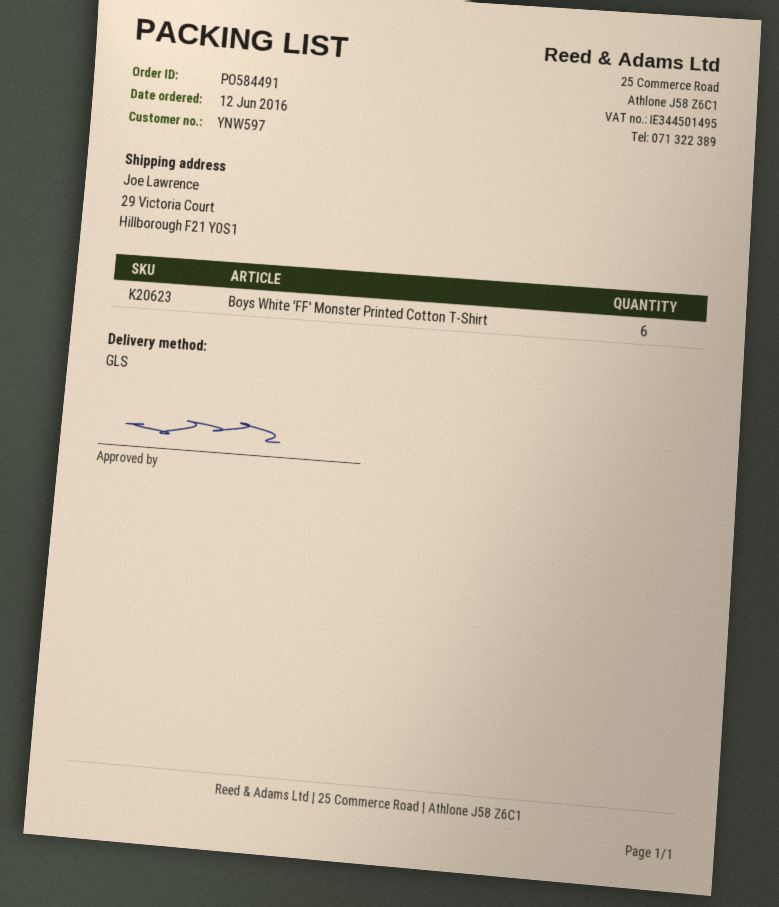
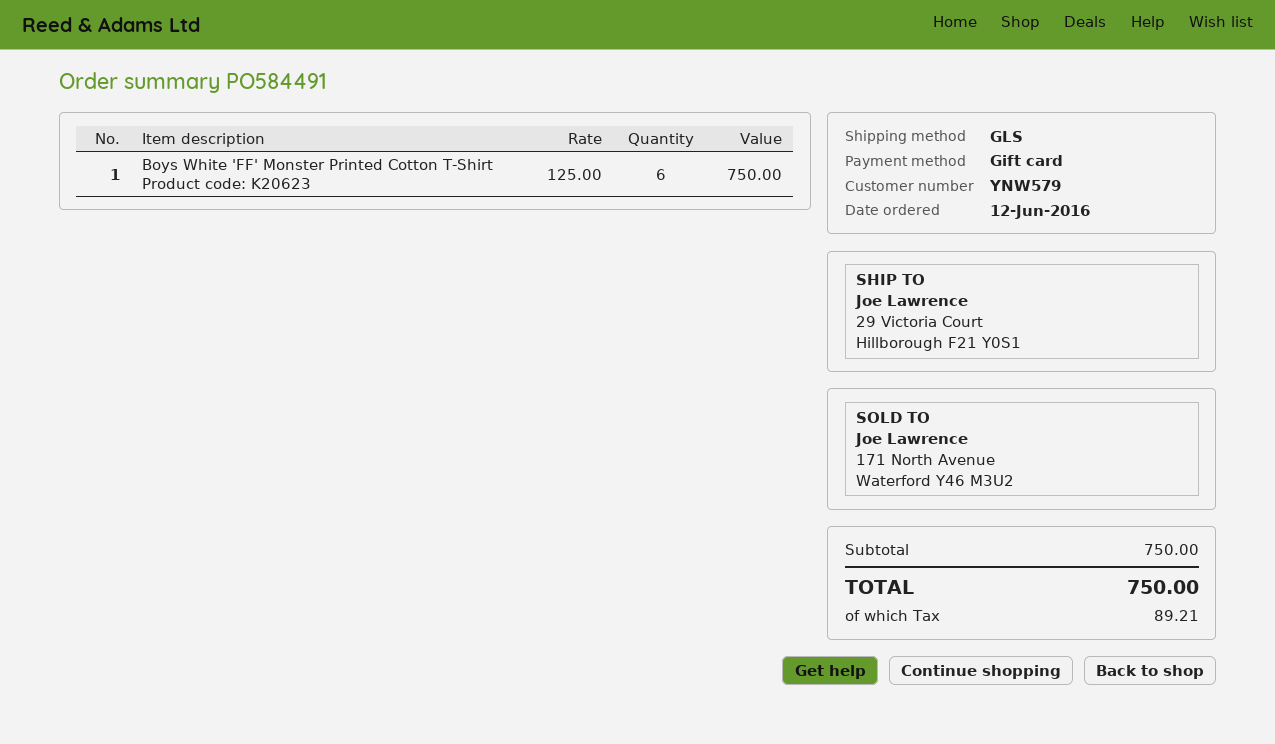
customer number: YNW597 -> YNW579

